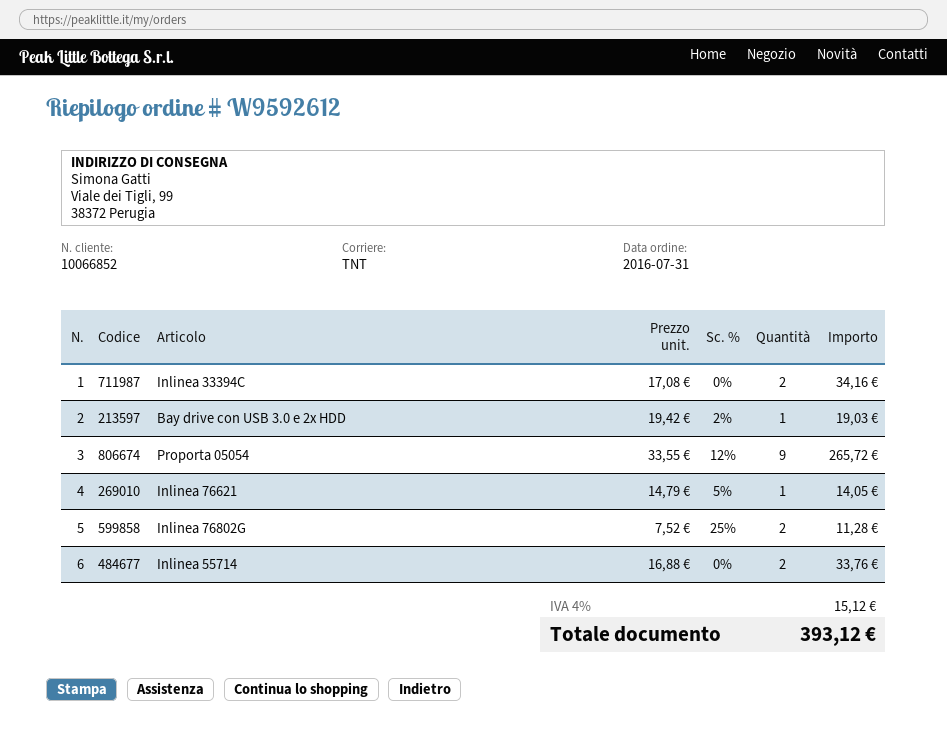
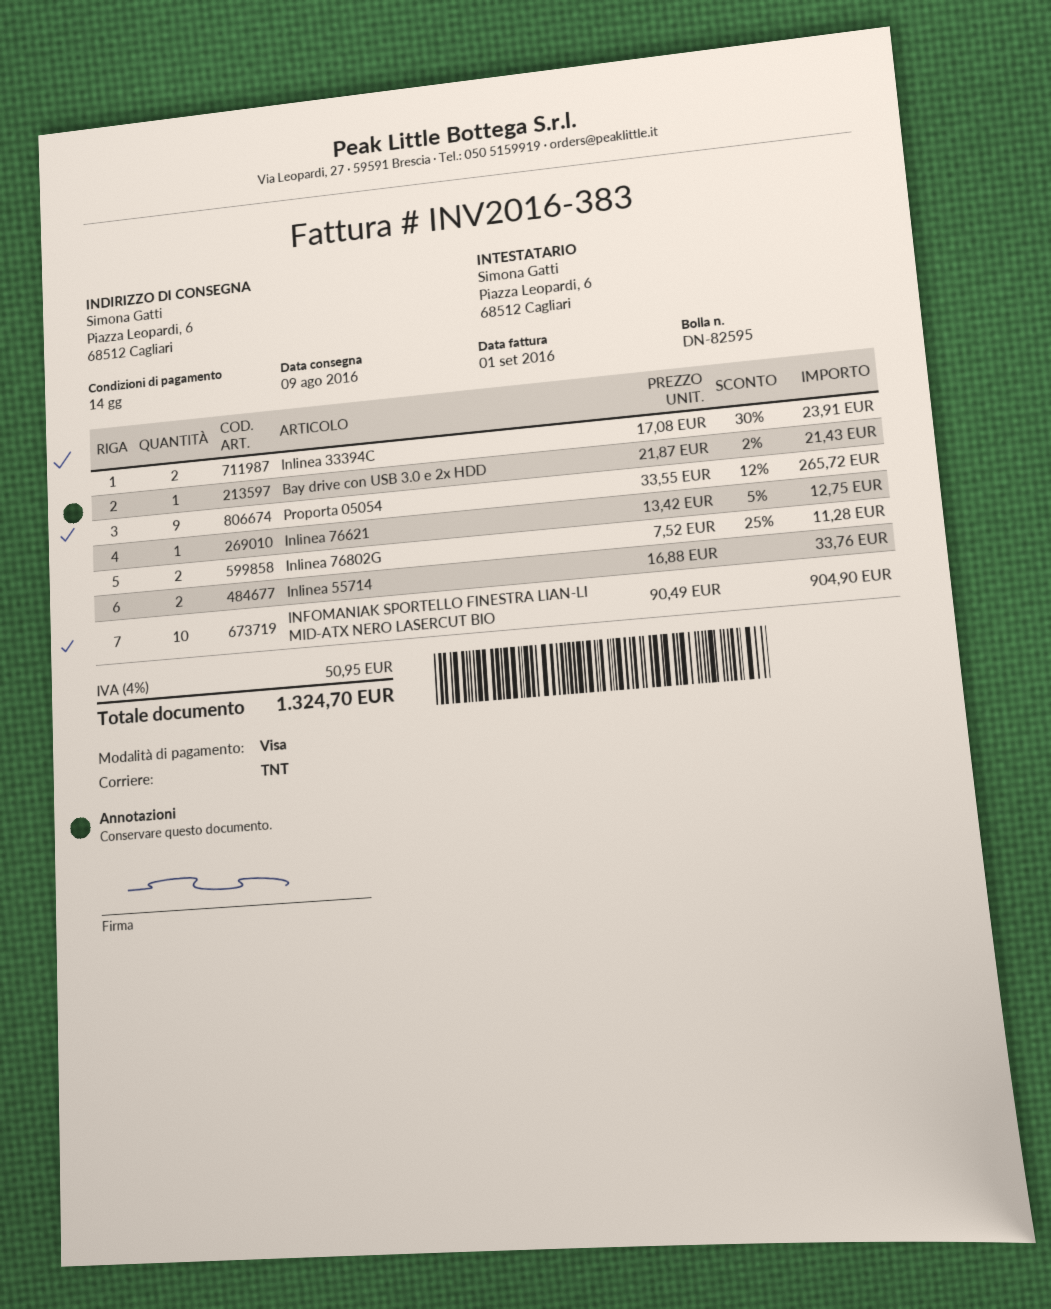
ship to: Viale dei Tigli, 99, 38372 Perugia -> Piazza Leopardi, 6, 68512 Cagliari
Inlinea 33394C: 2 x 17.08 = 34.16 -> 2 x 17.08 - 30% = 23.91
Bay drive con USB 3.0 e 2x HDD: 1 x 19.42 - 2% = 19.03 -> 1 x 21.87 - 2% = 21.43
Inlinea 76621: 1 x 14.79 - 5% = 14.05 -> 1 x 13.42 - 5% = 12.75
INFOMANIAK SPORTELLO FINESTRA LIAN-LI MID-ATX NERO LASERCUT BIO: none -> 10 x 90.49 = 904.90
tax: 4% = 15.12 -> 4% = 50.95
total: 393.12 -> 1324.70

